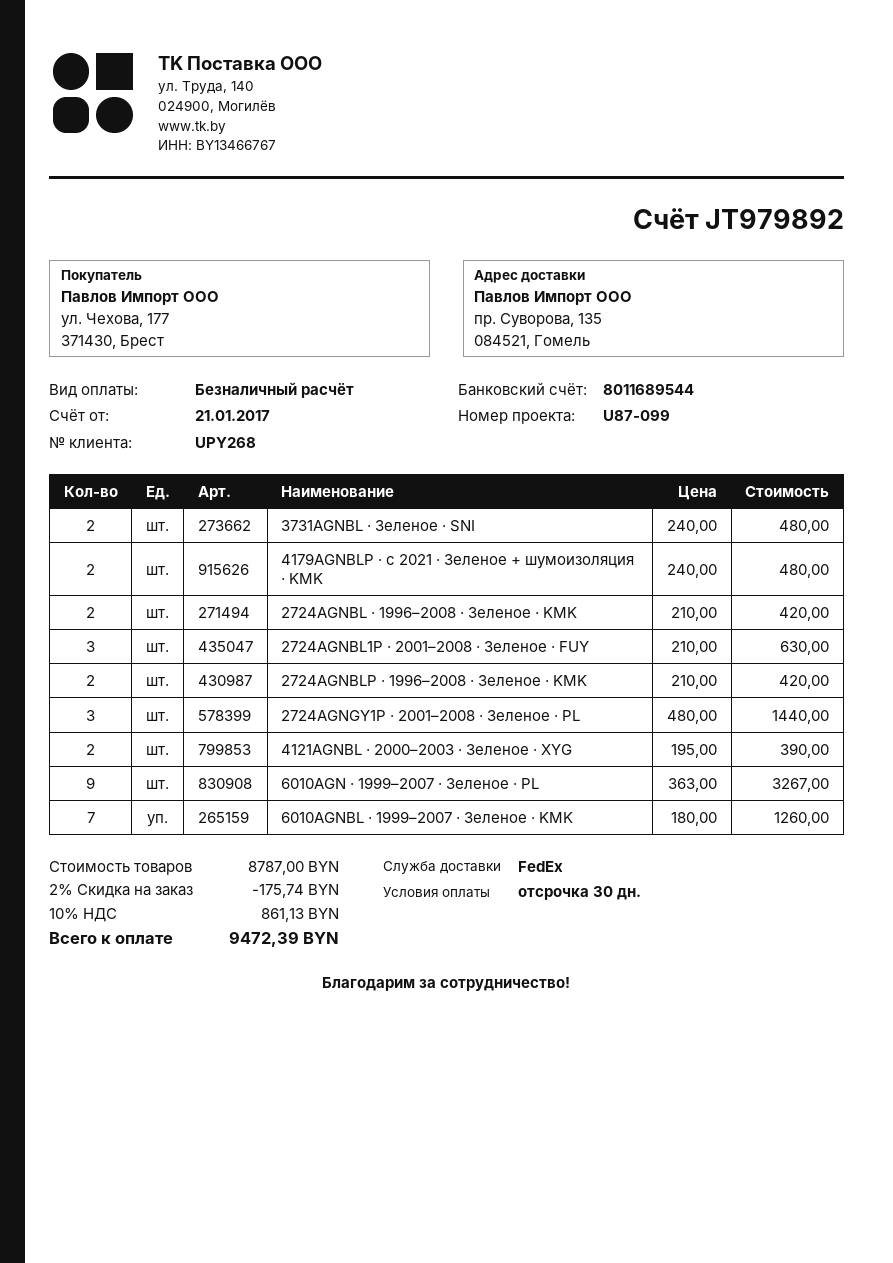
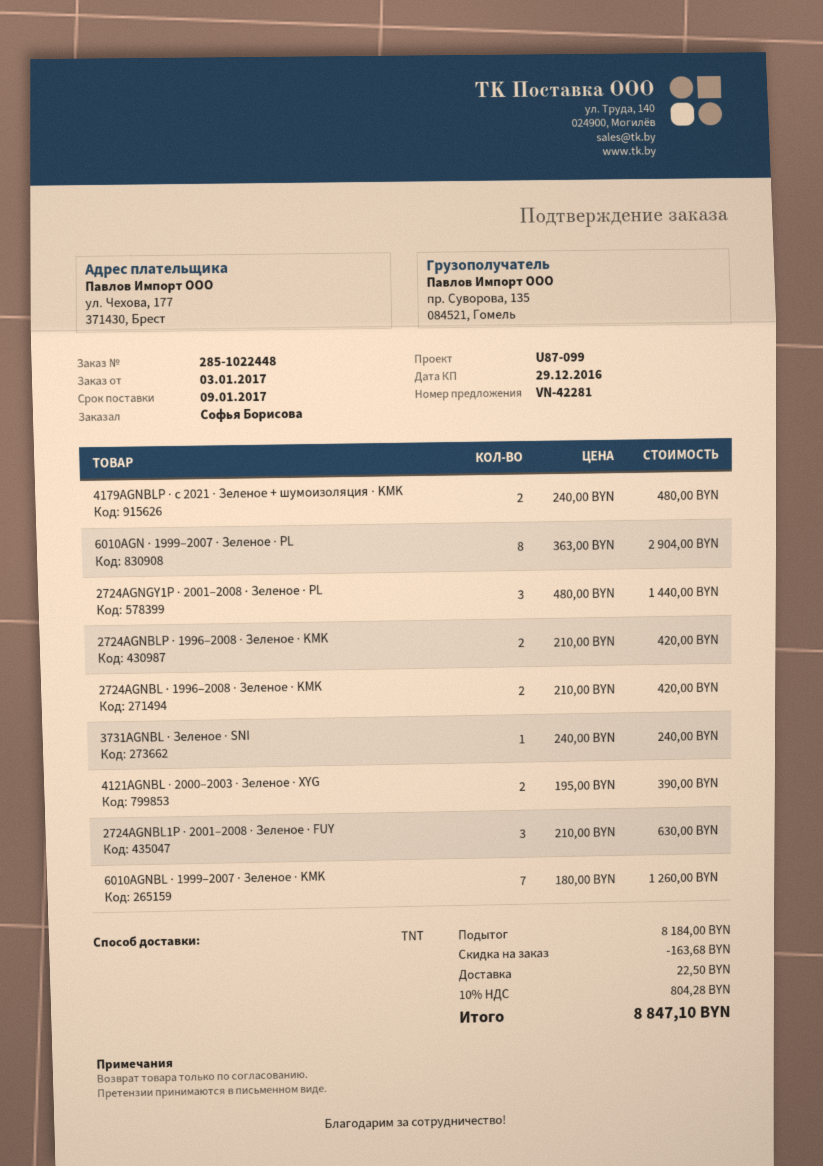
shipping method: FedEx -> TNT
3731AGNBL · Зеленое · SNI: 2 x 240.00 = 480.00 -> 1 x 240.00 = 240.00
6010AGN · 1999–2007 · Зеленое · PL: 9 x 363.00 = 3267.00 -> 8 x 363.00 = 2904.00
subtotal: 8787.00 -> 8184.00
discount: 175.74 -> 163.68
shipping: none -> 22.50
tax: 10% = 861.13 -> 10% = 804.28
total: 9472.39 -> 8847.10

